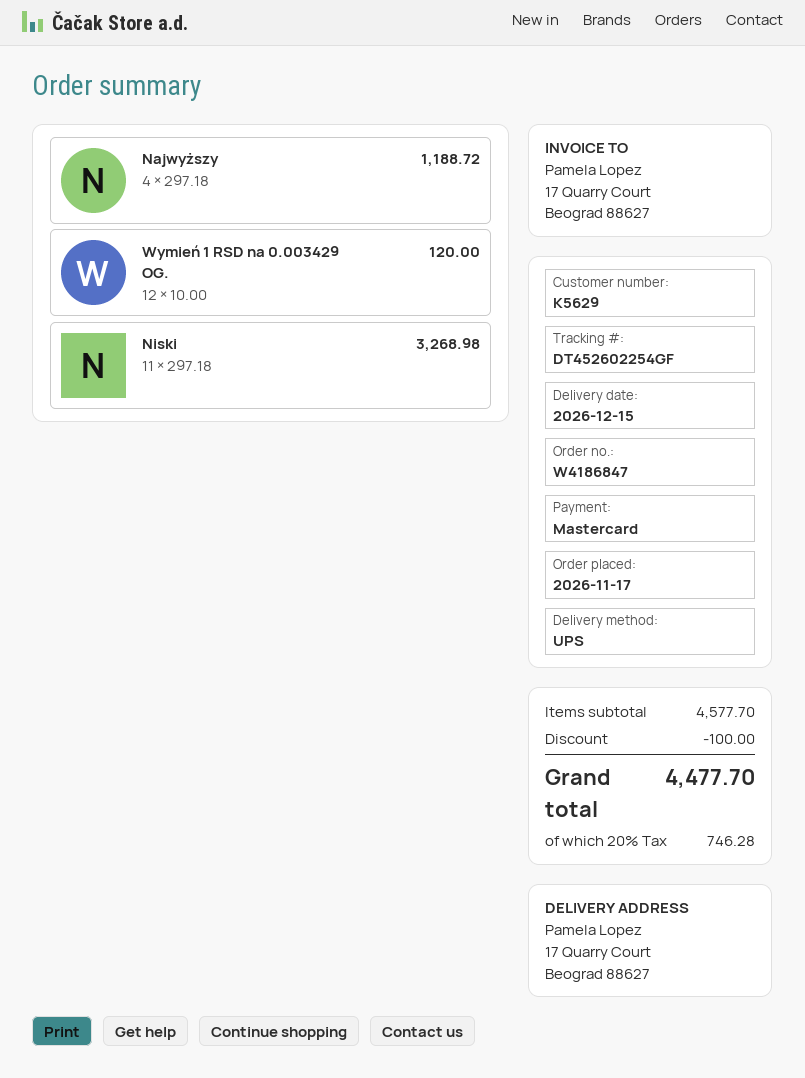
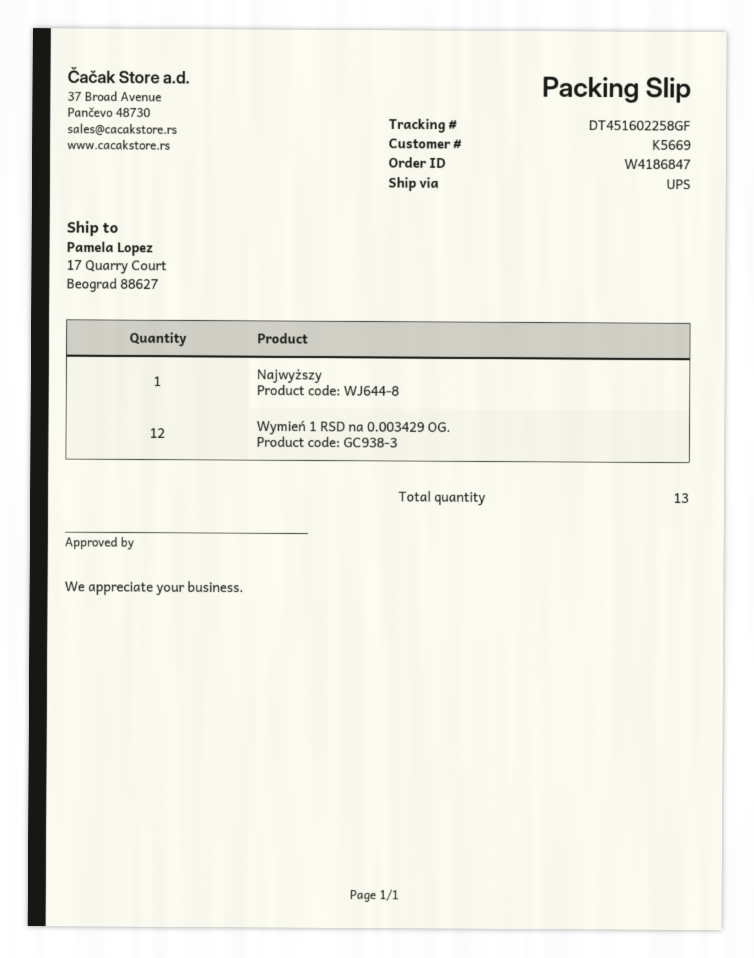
customer number: K5629 -> K5669
tracking number: DT452602254GF -> DT451602258GF
Najwyższy: 4 -> 1
Niski: 11 -> none

